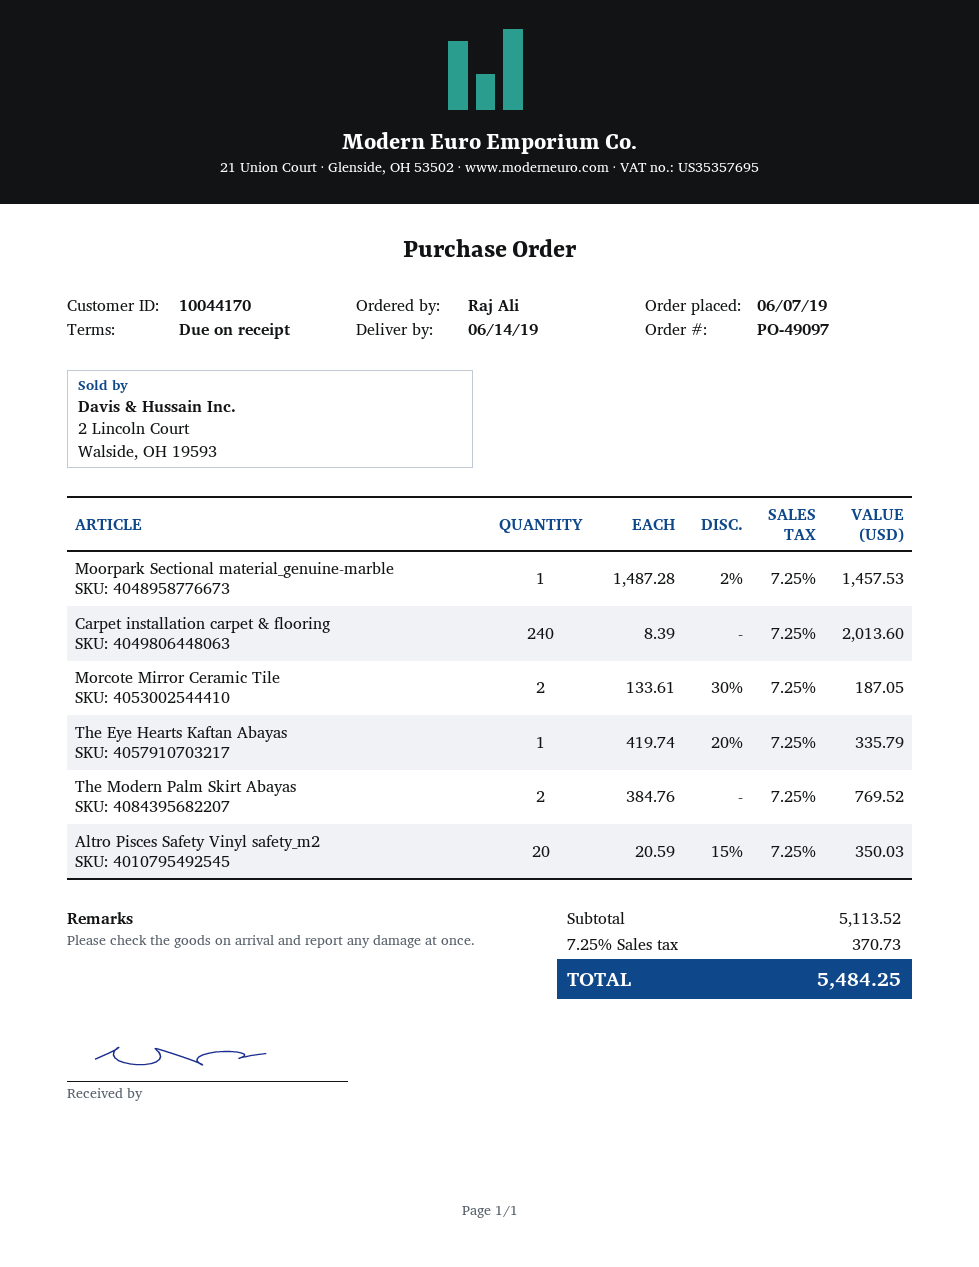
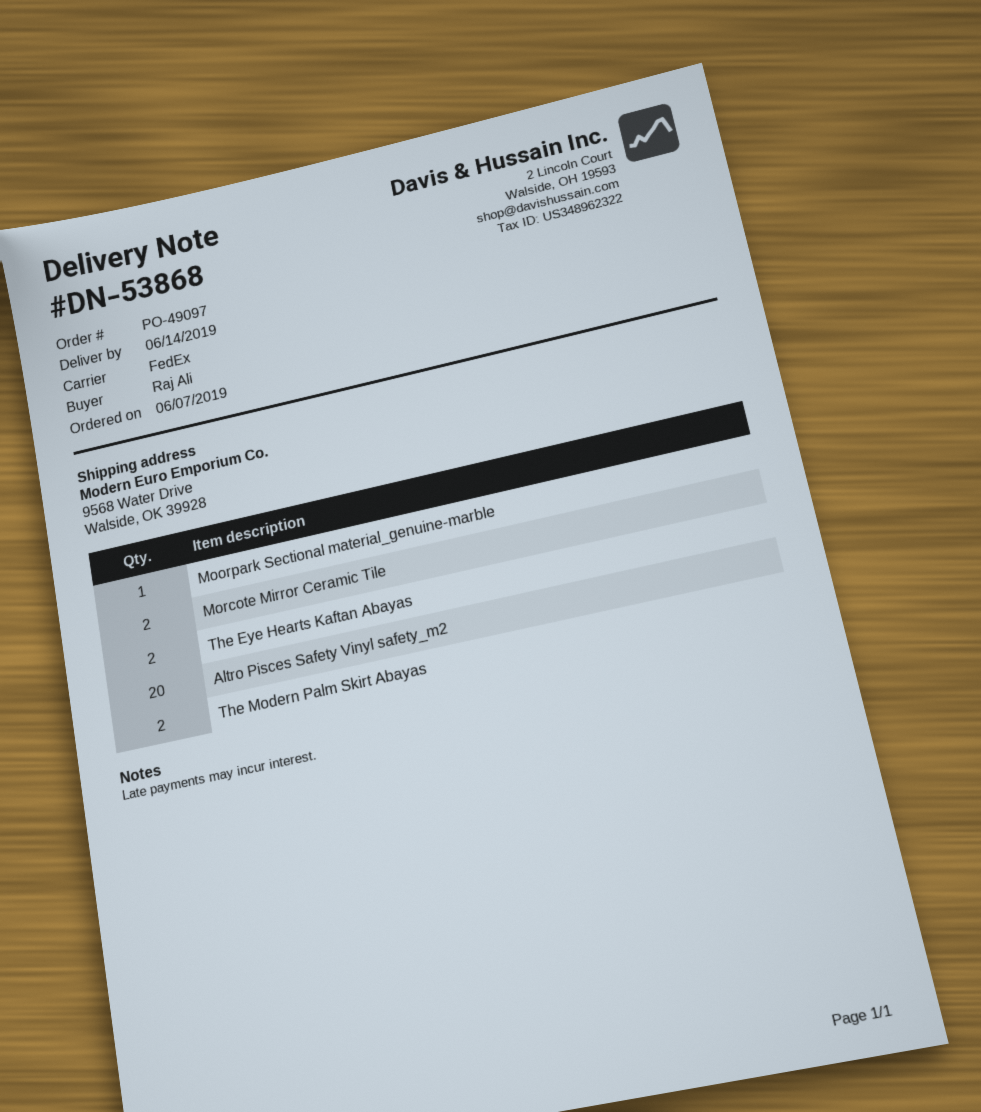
Carpet installation carpet & flooring: 240 -> none
The Eye Hearts Kaftan Abayas: 1 -> 2

